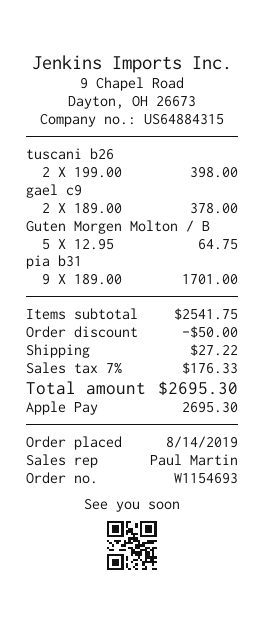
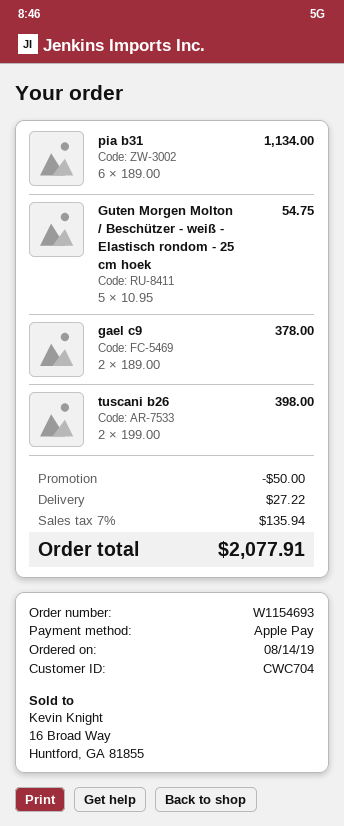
Guten Morgen Molton / B: 5 x 12.95 = 64.75 -> 5 x 10.95 = 54.75
pia b31: 9 x 189.00 = 1701.00 -> 6 x 189.00 = 1134.00
tax: 7% = 176.33 -> 7% = 135.94
total: 2695.30 -> 2077.91

